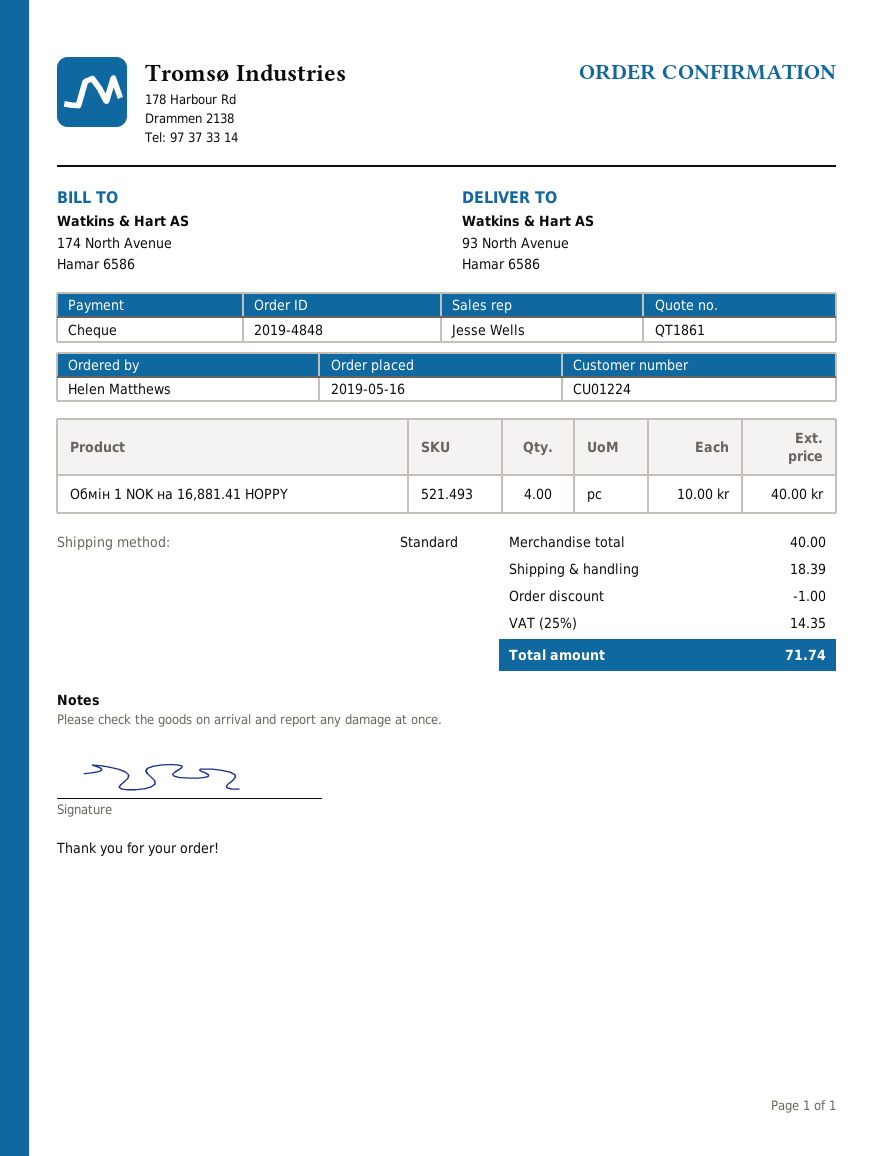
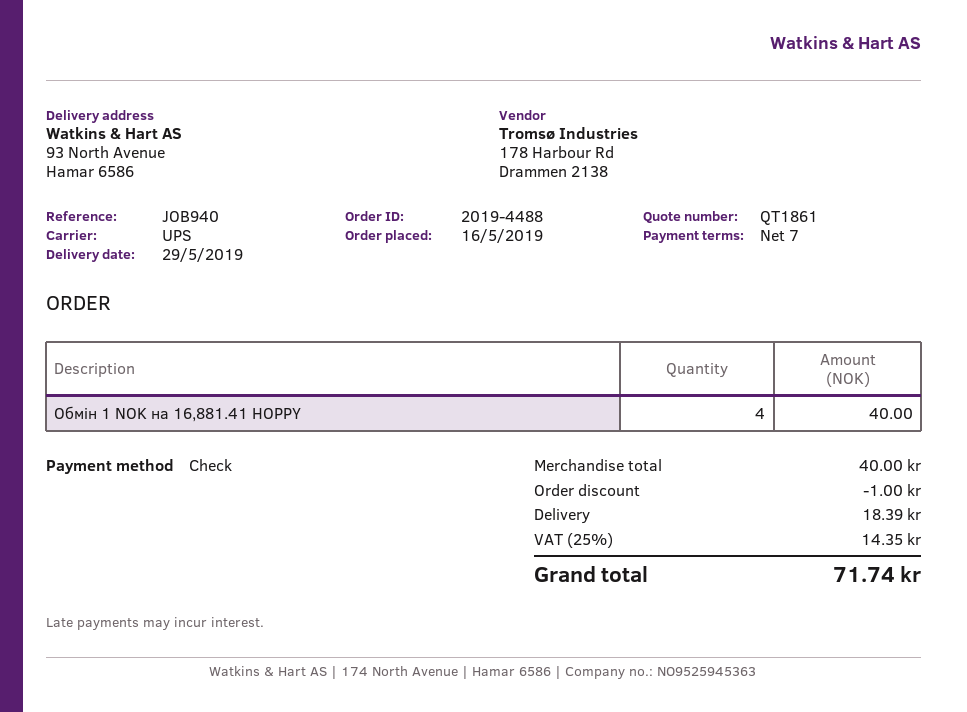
order number: 2019-4848 -> 2019-4488
shipping method: standard -> UPS

